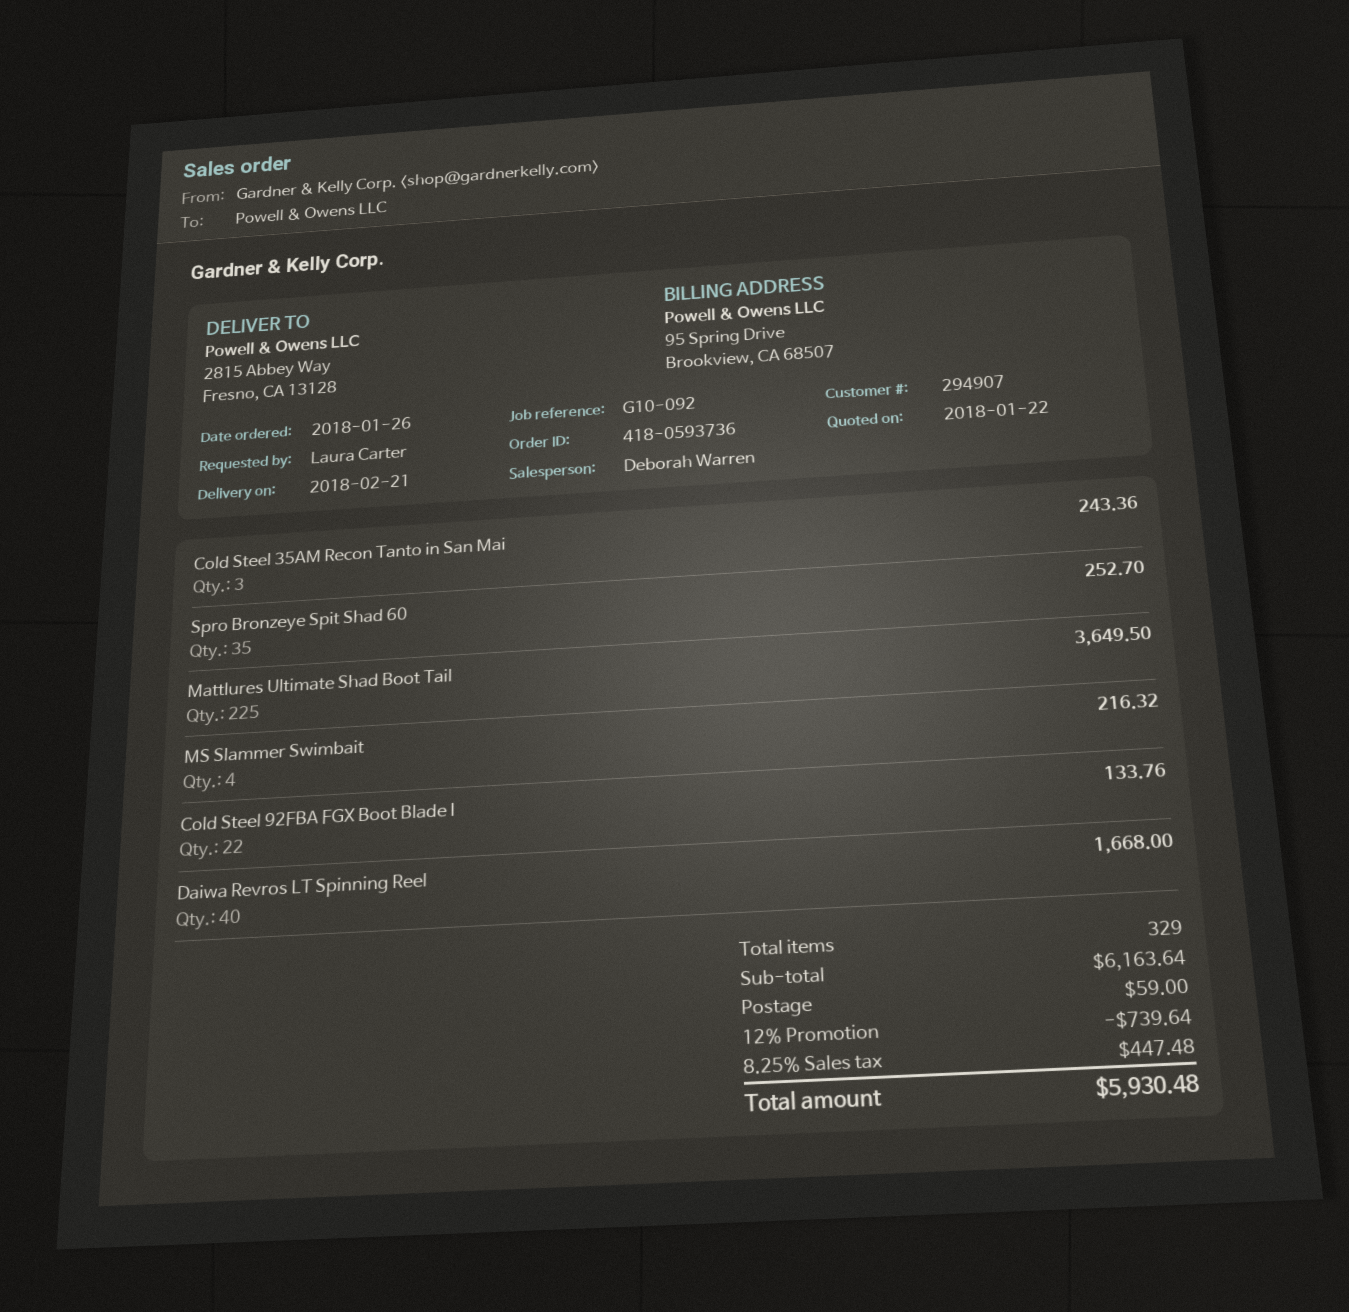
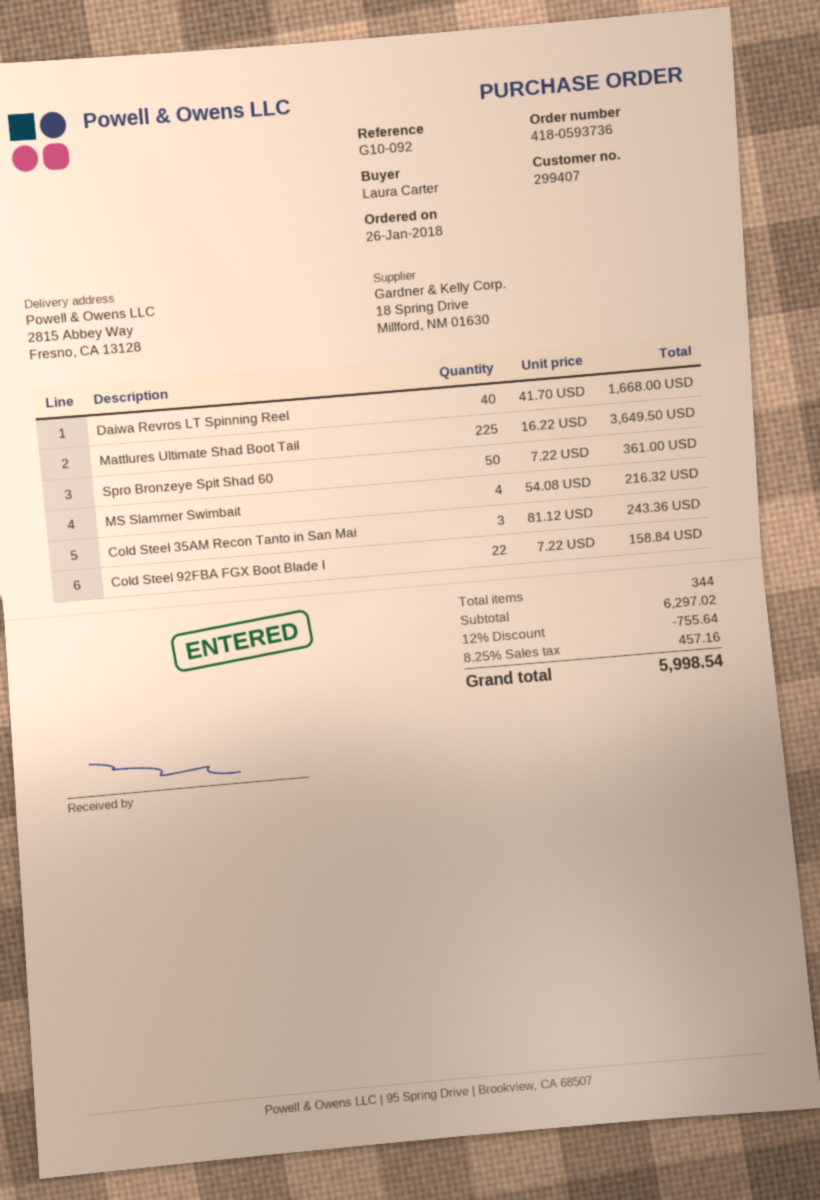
customer number: 294907 -> 299407
Spro Bronzeye Spit Shad 60: 35 for 252.70 -> 50 for 361.00
Cold Steel 92FBA FGX Boot Blade I: 22 for 133.76 -> 22 for 158.84
total quantity: 329 -> 344
subtotal: 6163.64 -> 6297.02
discount: 12% = 739.64 -> 12% = 755.64
shipping: 59.00 -> none
tax: 8.25% = 447.48 -> 8.25% = 457.16
total: 5930.48 -> 5998.54

